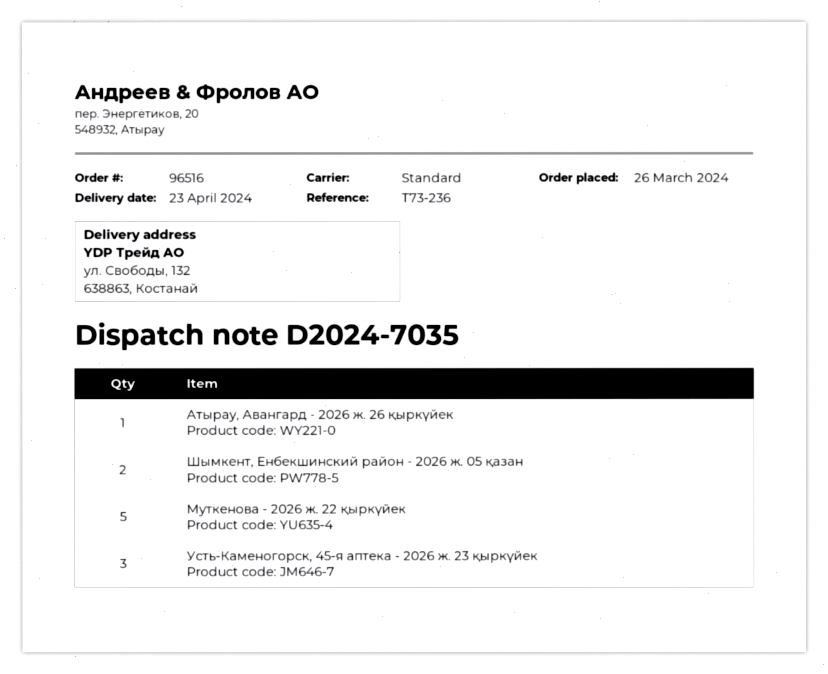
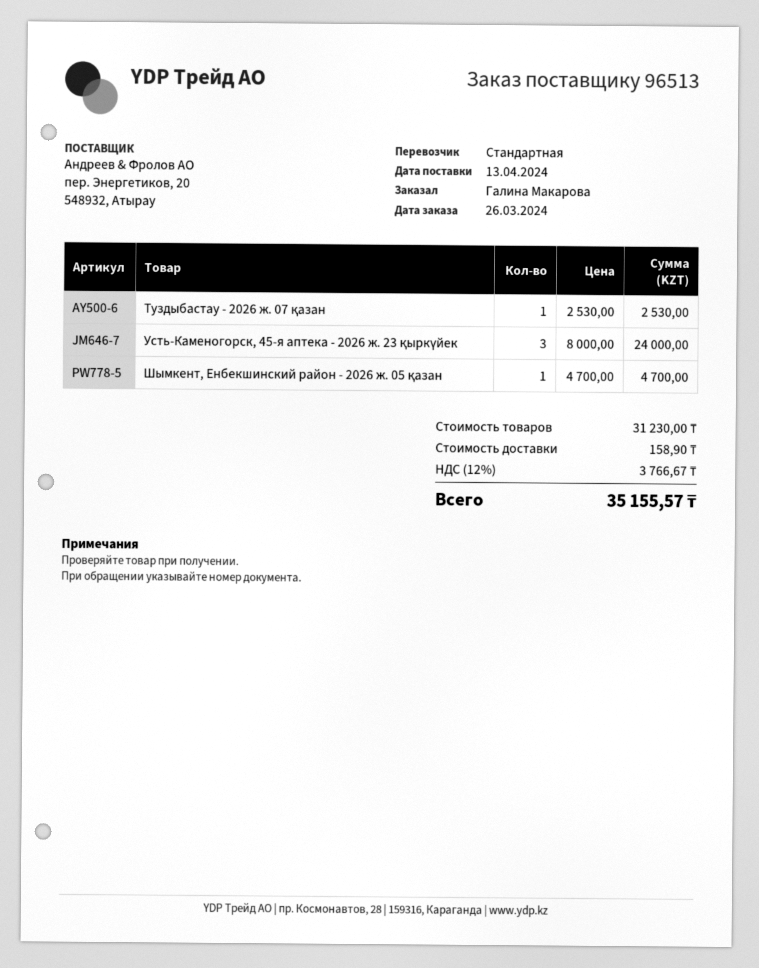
order number: 96516 -> 96513
delivery date: 2024-04-23 -> 2024-04-13
Атырау, Авангард - 2026 ж. 26 қыркүйек: 1 -> none
Шымкент, Енбекшинский район - 2026 ж. 05 қазан: 2 -> 1
Муткенова - 2026 ж. 22 қыркүйек: 5 -> none
Туздыбастау - 2026 ж. 07 қазан: none -> 1

